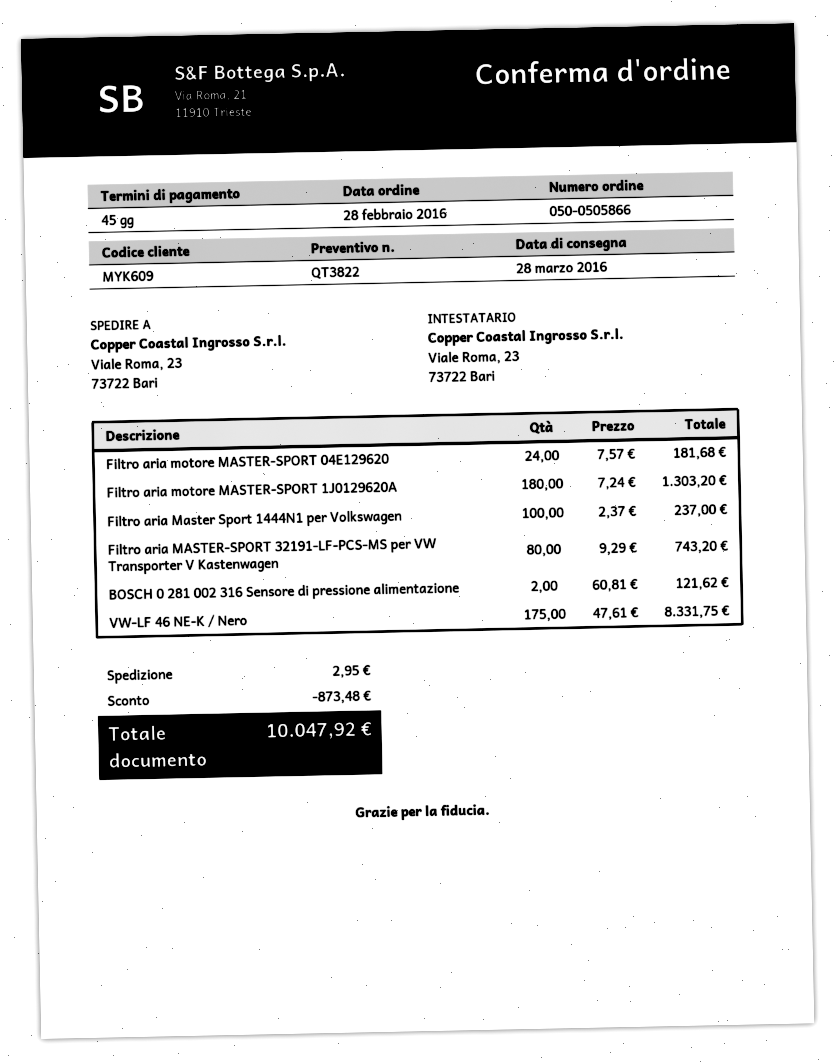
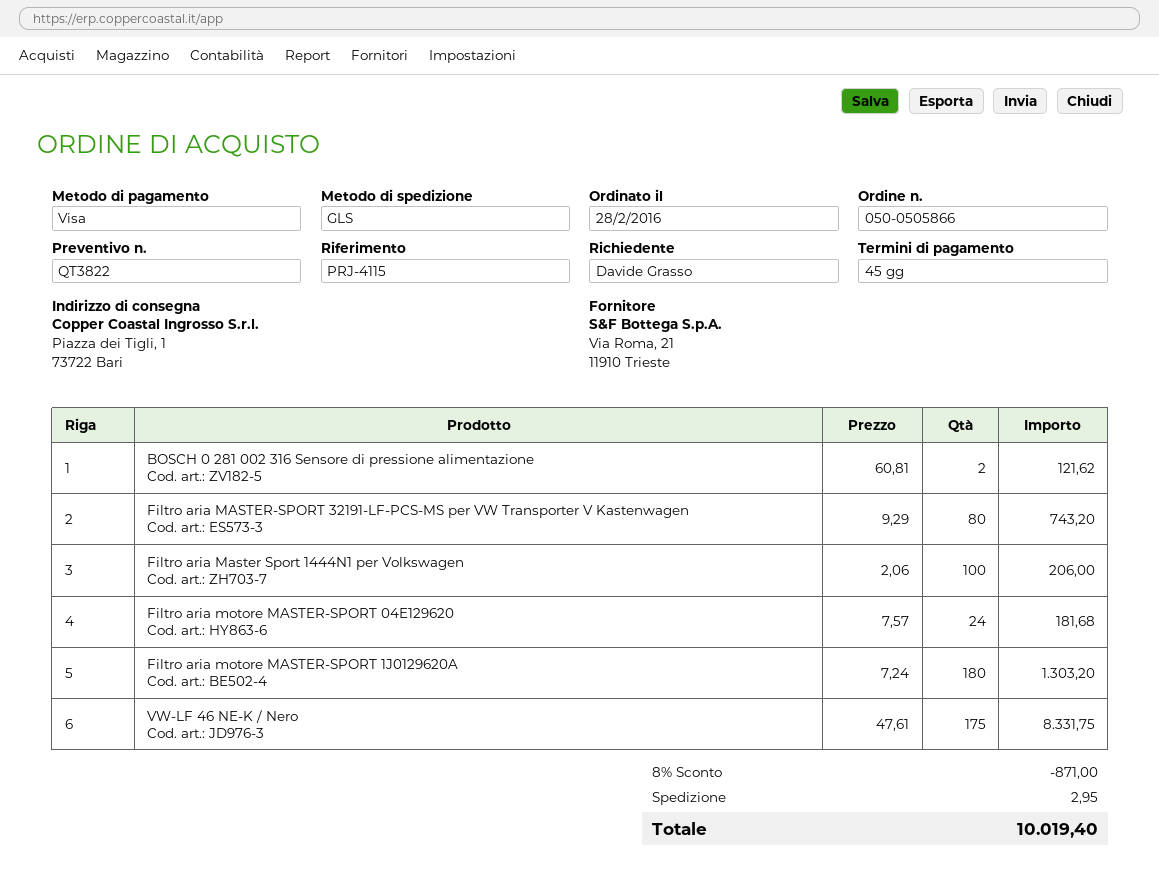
ship to: Viale Roma, 23, 73722 Bari -> Piazza dei Tigli, 1, 73722 Bari
Filtro aria Master Sport 1444N1 per Volkswagen: 100 x 2.37 = 237.00 -> 100 x 2.06 = 206.00
discount: 873.48 -> 871.00
total: 10047.92 -> 10019.40

